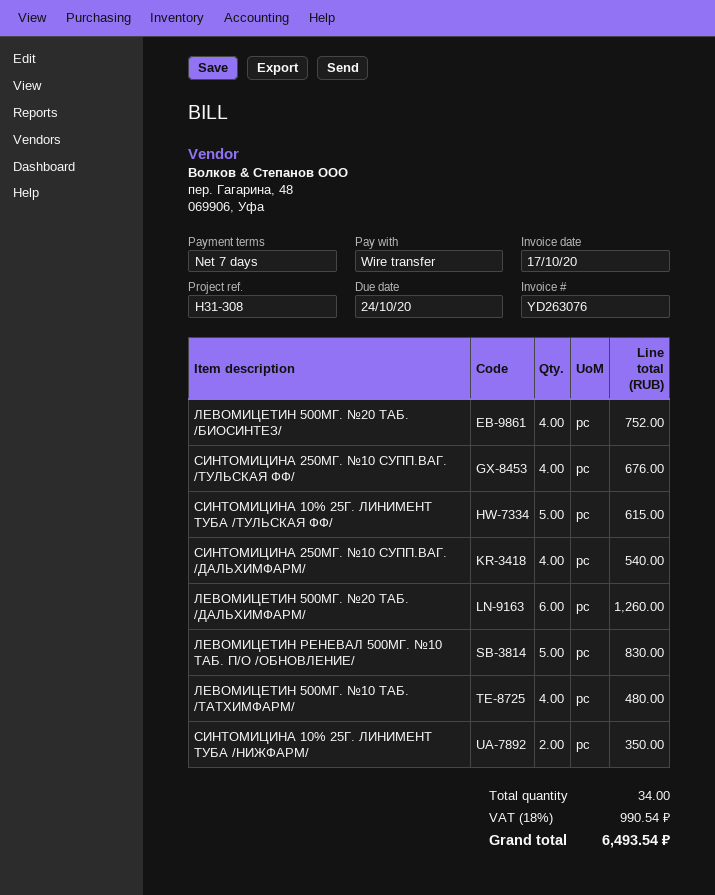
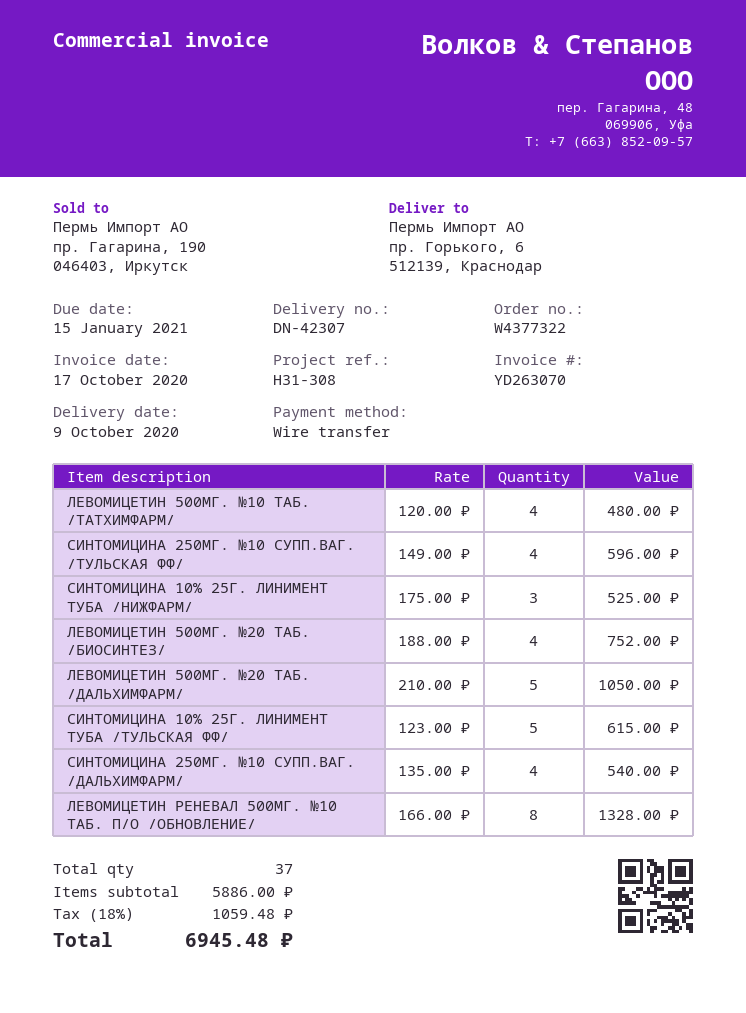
invoice number: YD263076 -> YD263070
due date: 2020-10-24 -> 2021-01-15
СИНТОМИЦИНА 250МГ. №10 СУПП.ВАГ. /ТУЛЬСКАЯ ФФ/: 4 for 676.00 -> 4 for 596.00
ЛЕВОМИЦЕТИН 500МГ. №20 ТАБ. /ДАЛЬХИМФАРМ/: 6 for 1260.00 -> 5 for 1050.00
ЛЕВОМИЦЕТИН РЕНЕВАЛ 500МГ. №10 ТАБ. П/О /ОБНОВЛЕНИЕ/: 5 for 830.00 -> 8 for 1328.00
СИНТОМИЦИНА 10% 25Г. ЛИНИМЕНТ ТУБА /НИЖФАРМ/: 2 for 350.00 -> 3 for 525.00
total quantity: 34 -> 37
tax: 18% = 990.54 -> 18% = 1059.48
total: 6493.54 -> 6945.48

